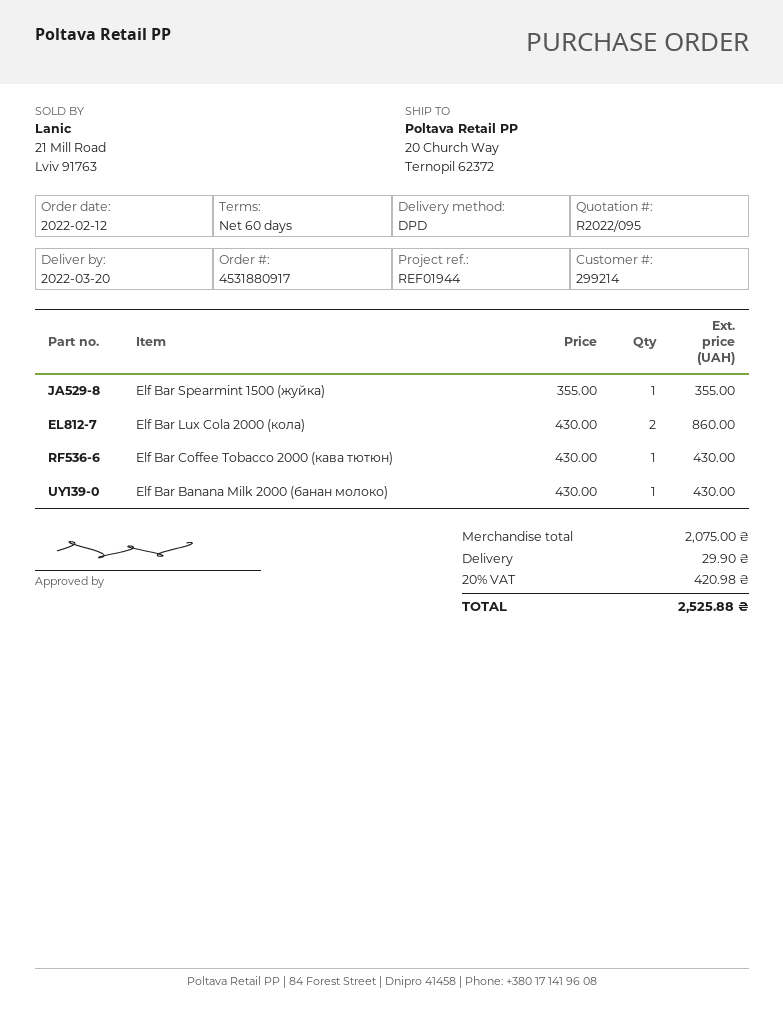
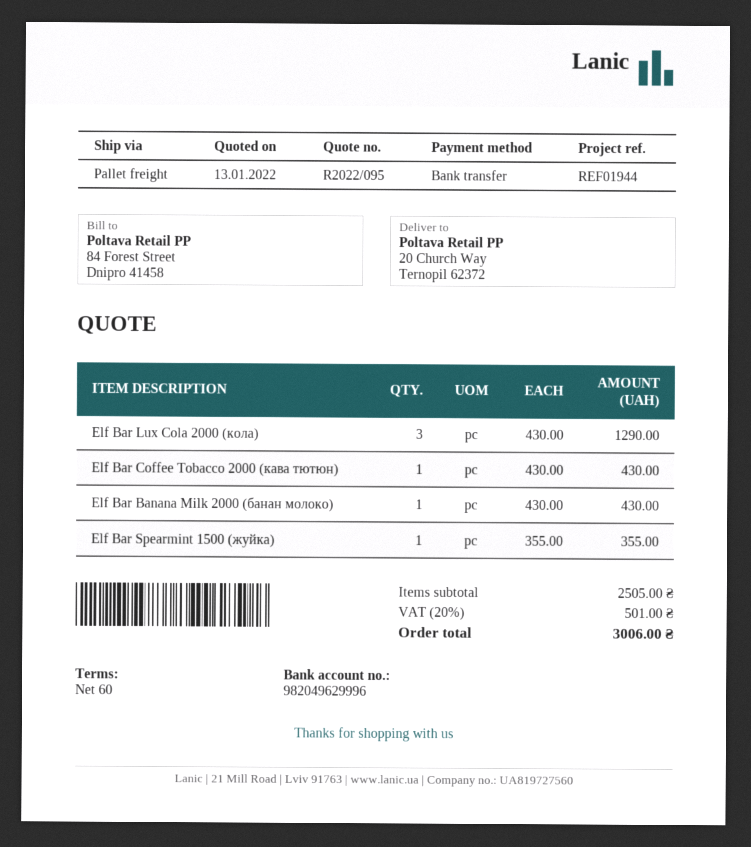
shipping method: DPD -> pallet freight
Elf Bar Lux Cola 2000 (кола): 2 x 430.00 = 860.00 -> 3 x 430.00 = 1290.00
subtotal: 2075.00 -> 2505.00
shipping: 29.90 -> none
tax: 20% = 420.98 -> 20% = 501.00
total: 2525.88 -> 3006.00

